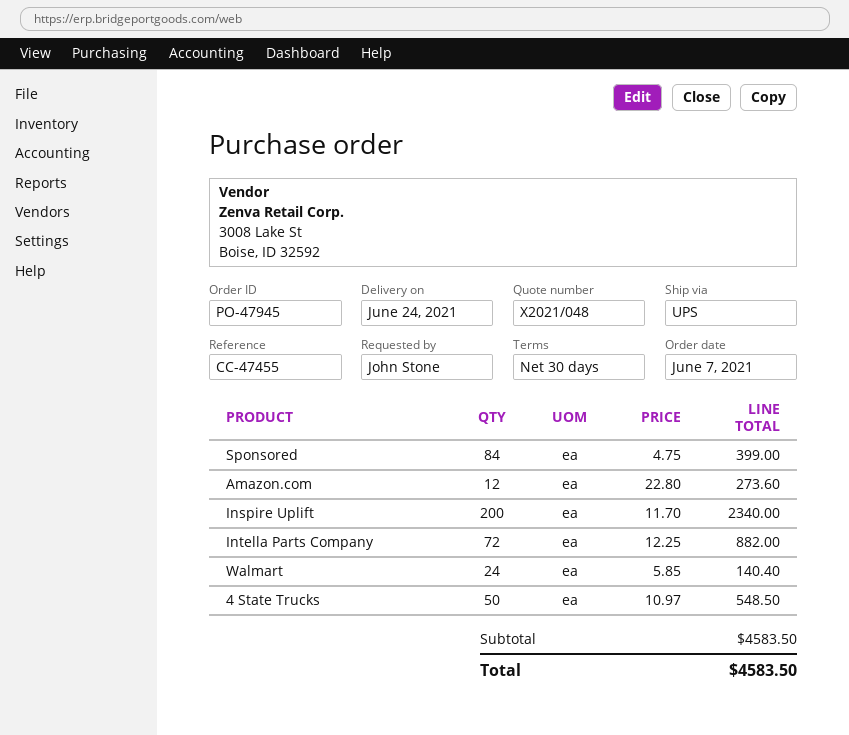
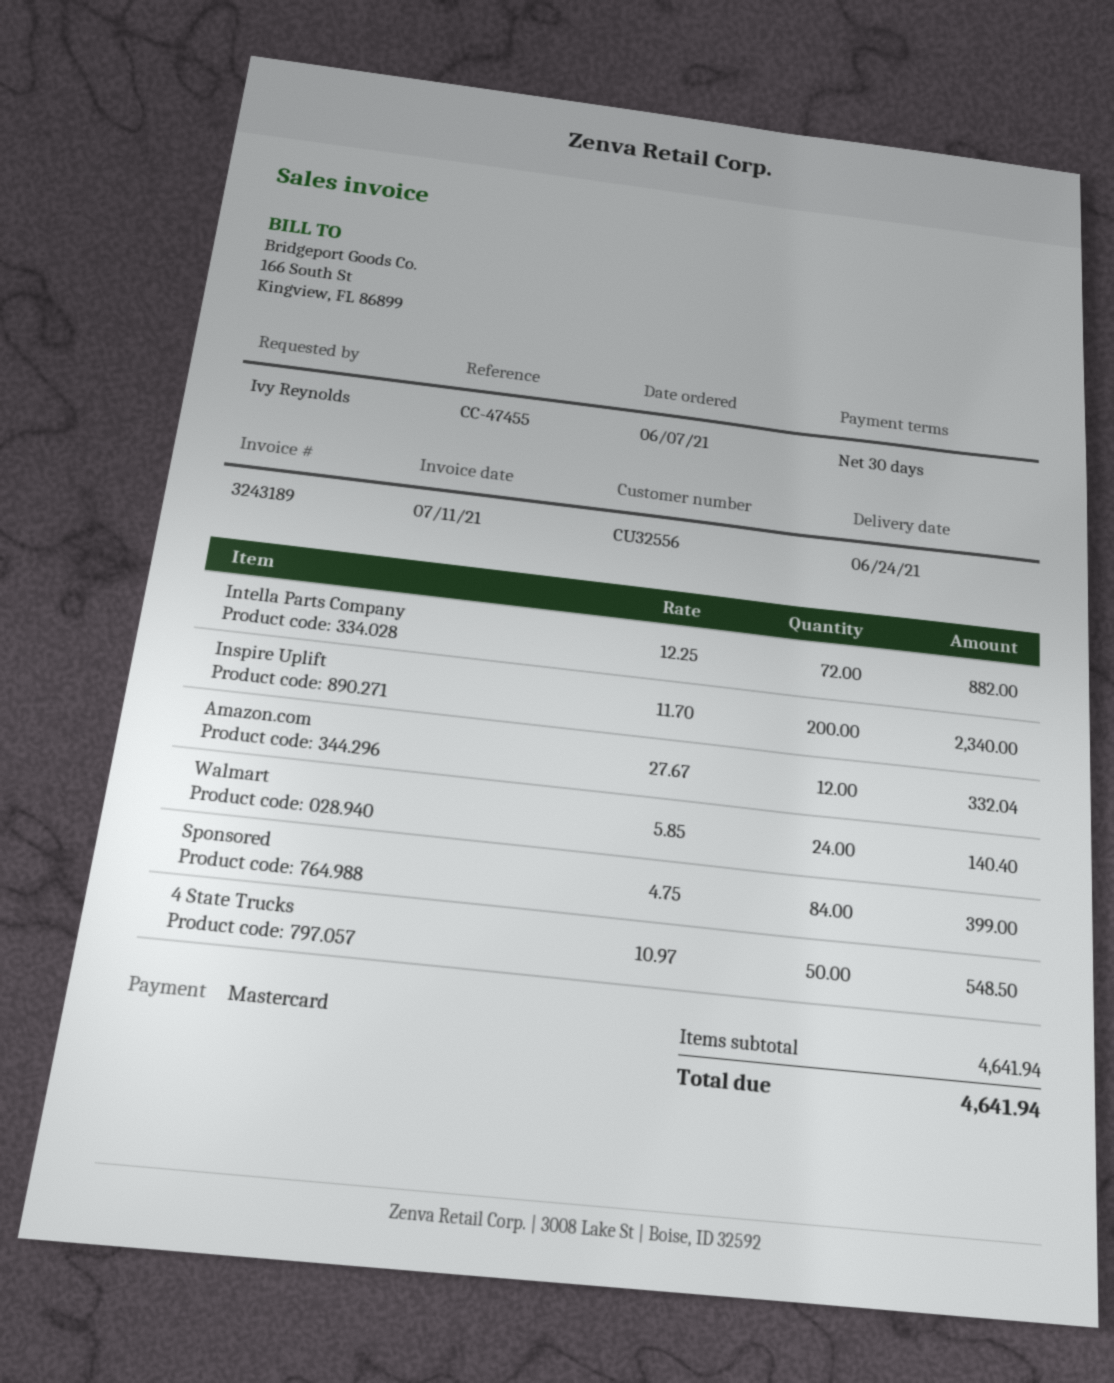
ordered by: John Stone -> Ivy Reynolds
Amazon.com: 12 x 22.80 = 273.60 -> 12 x 27.67 = 332.04
subtotal: 4583.50 -> 4641.94
total: 4583.50 -> 4641.94

